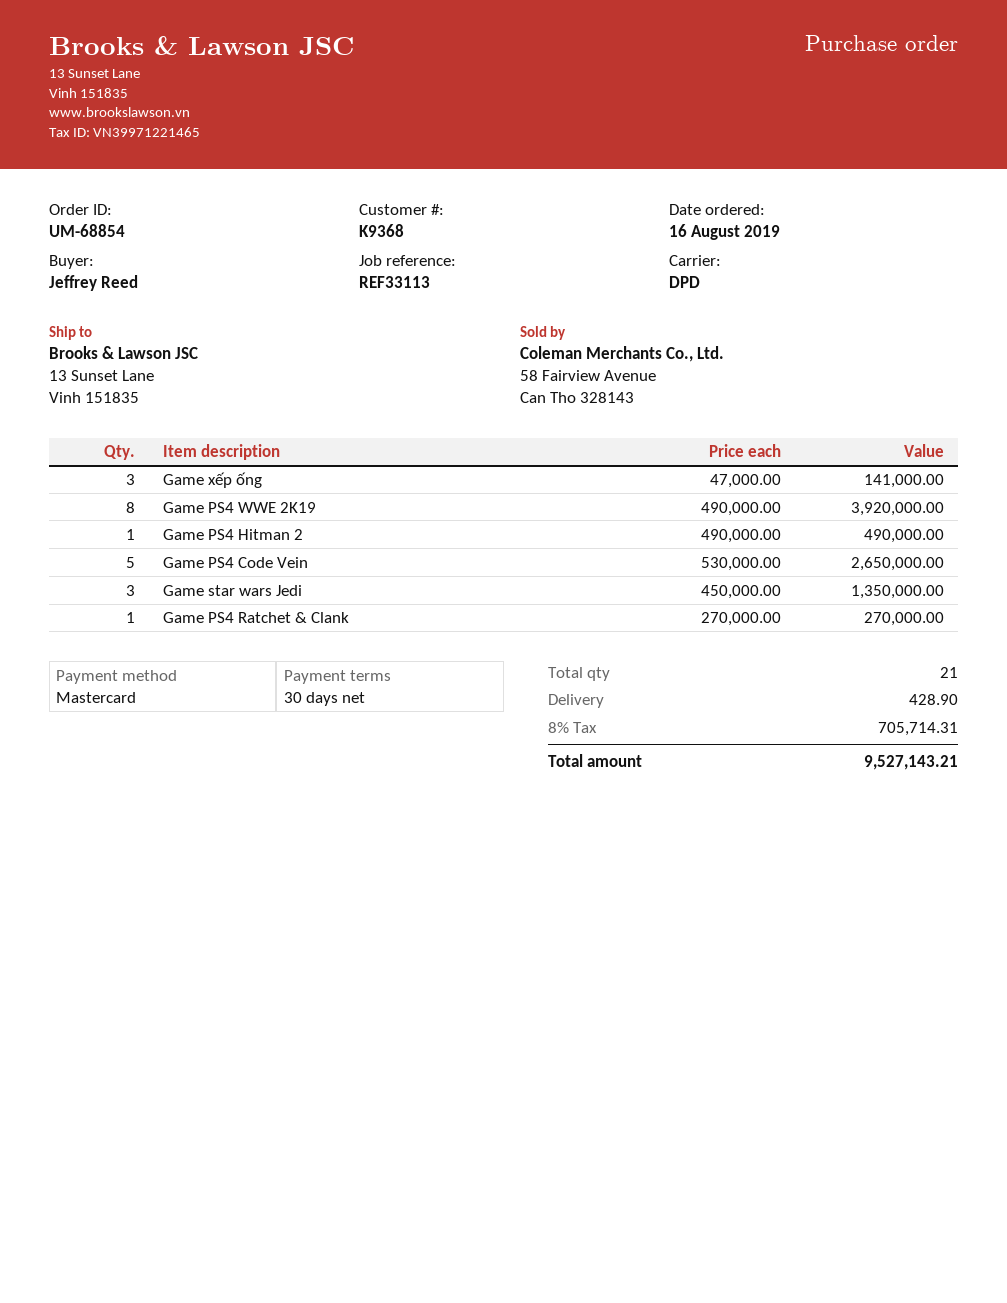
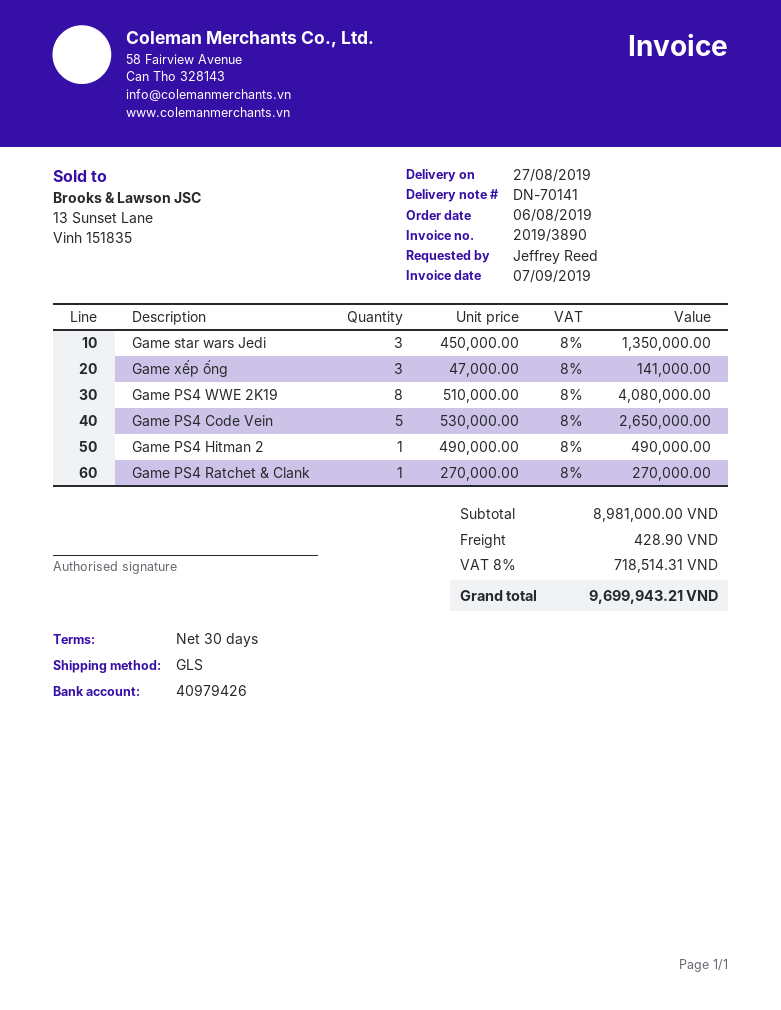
order date: 2019-08-16 -> 2019-08-06
shipping method: DPD -> GLS
Game PS4 WWE 2K19: 8 x 490000.00 = 3920000.00 -> 8 x 510000.00 = 4080000.00
tax: 8% = 705714.31 -> 8% = 718514.31
total: 9527143.21 -> 9699943.21

